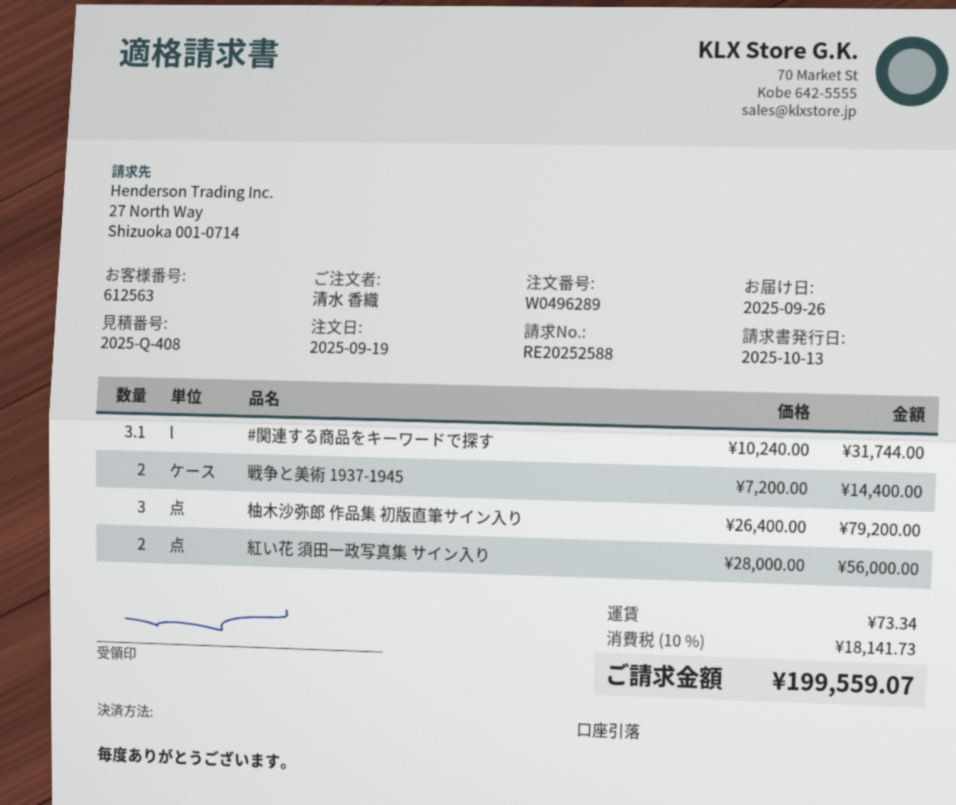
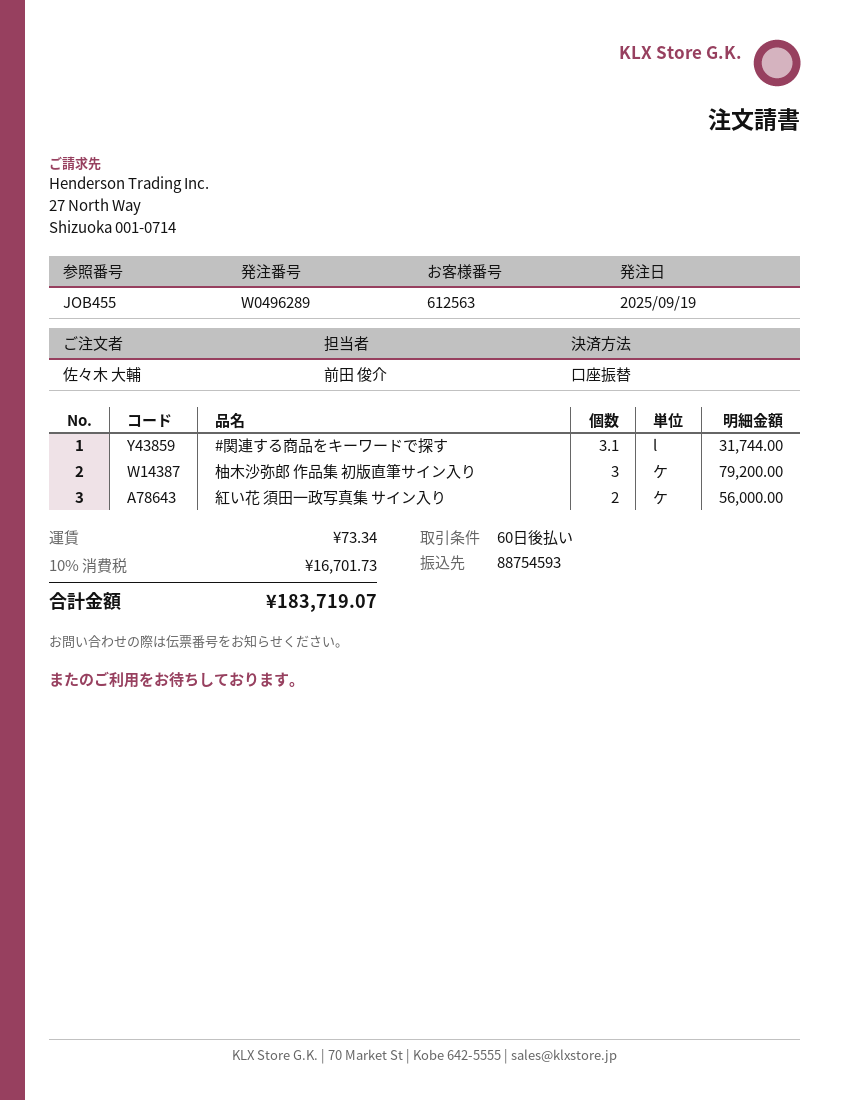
ordered by: 清水 香織 -> 佐々木 大輔
戦争と美術 1937-1945: 2 for 14400.00 -> none
tax: 10% = 18141.73 -> 10% = 16701.73
total: 199559.07 -> 183719.07

